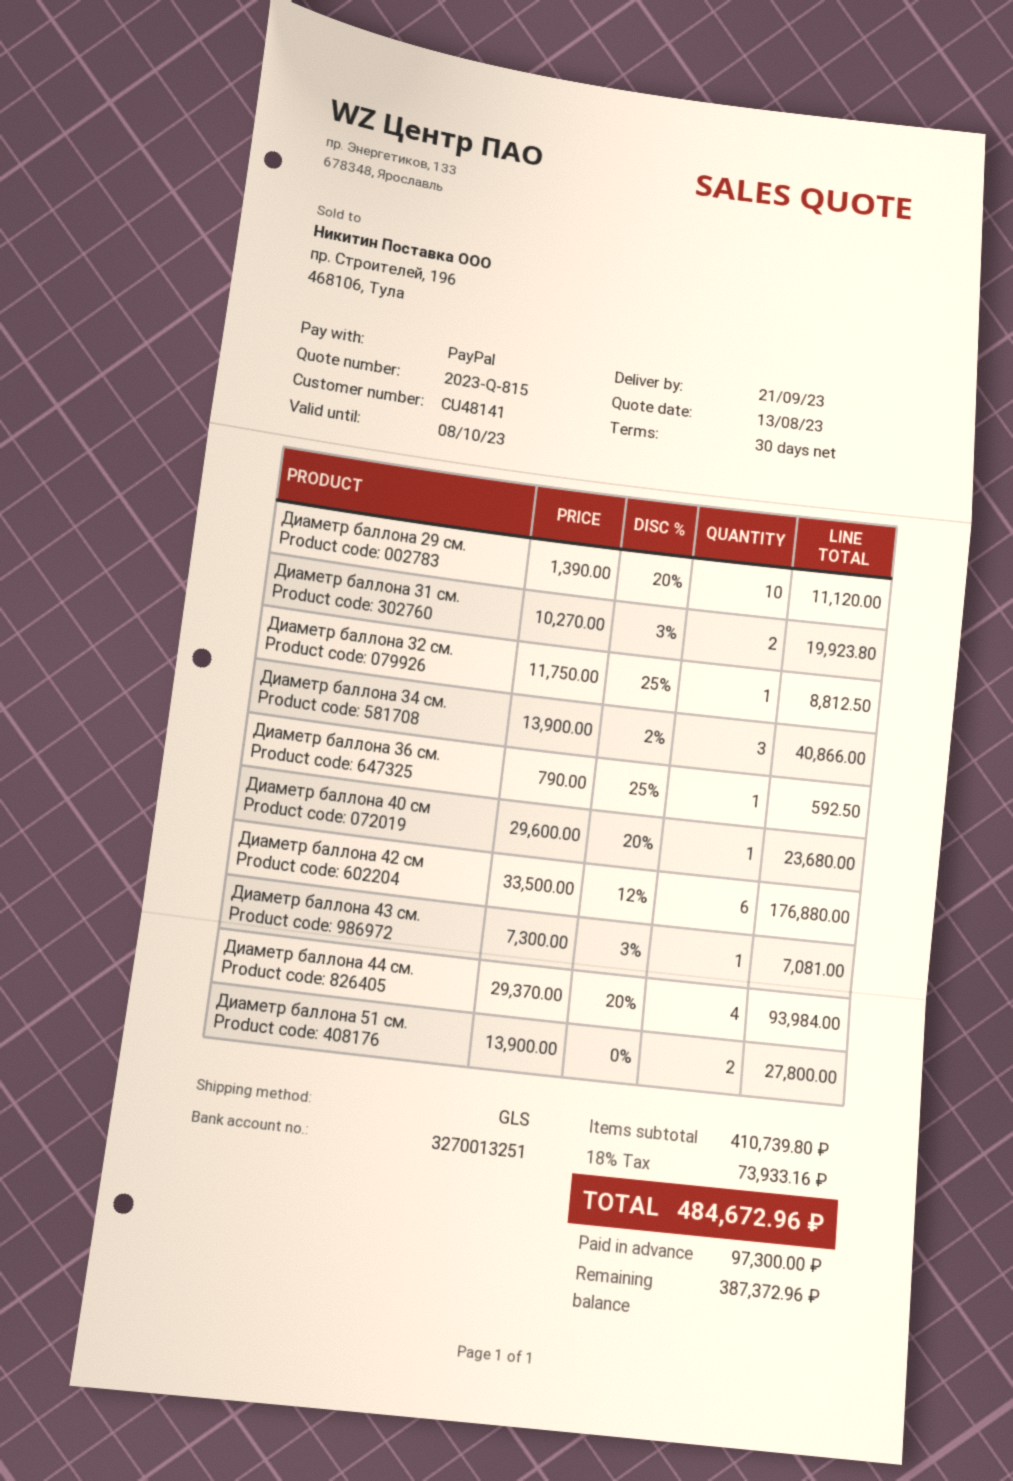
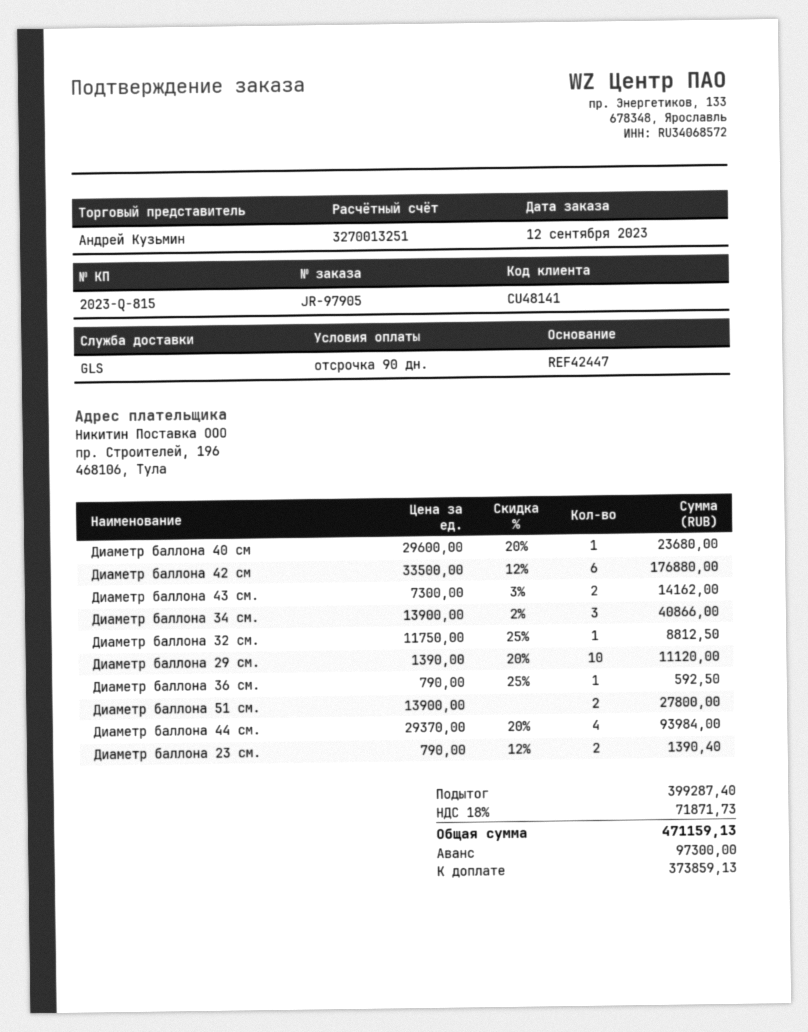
payment terms: 30 days -> 90 days
Диаметр баллона 31 см.: 2 x 10270.00 - 3% = 19923.80 -> none
Диаметр баллона 43 см.: 1 x 7300.00 - 3% = 7081.00 -> 2 x 7300.00 - 3% = 14162.00
Диаметр баллона 23 см.: none -> 2 x 790.00 - 12% = 1390.40
subtotal: 410739.80 -> 399287.40
tax: 18% = 73933.16 -> 18% = 71871.73
total: 484672.96 -> 471159.13
balance: 387372.96 -> 373859.13

